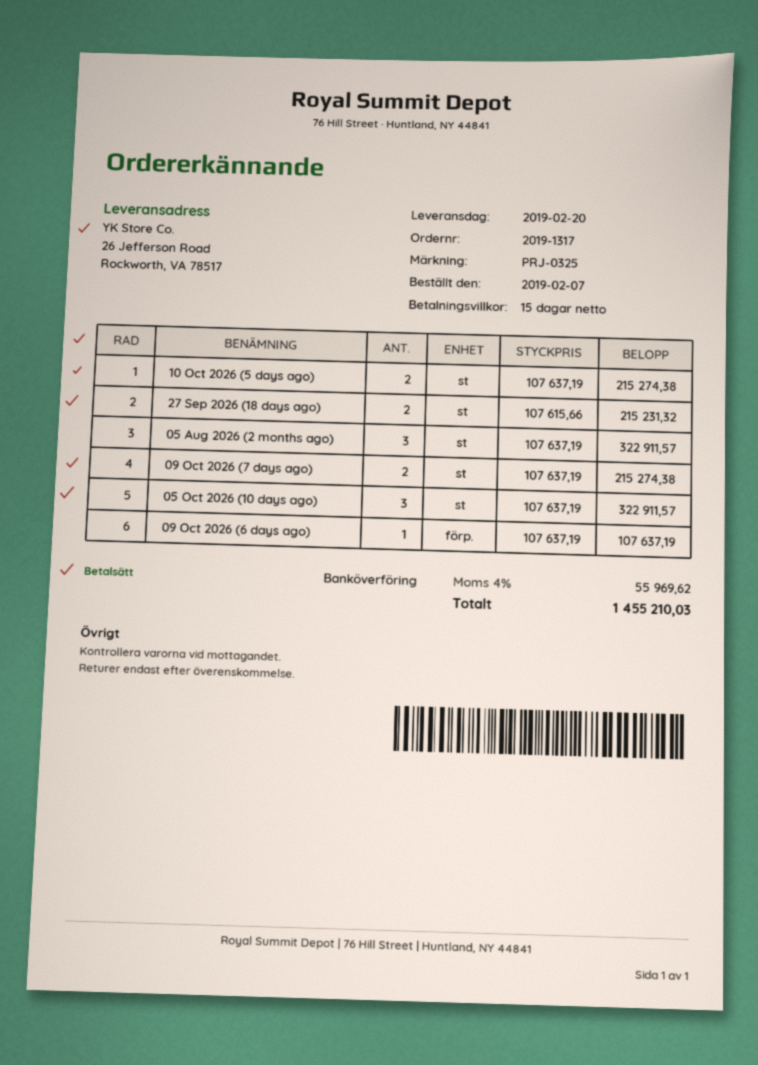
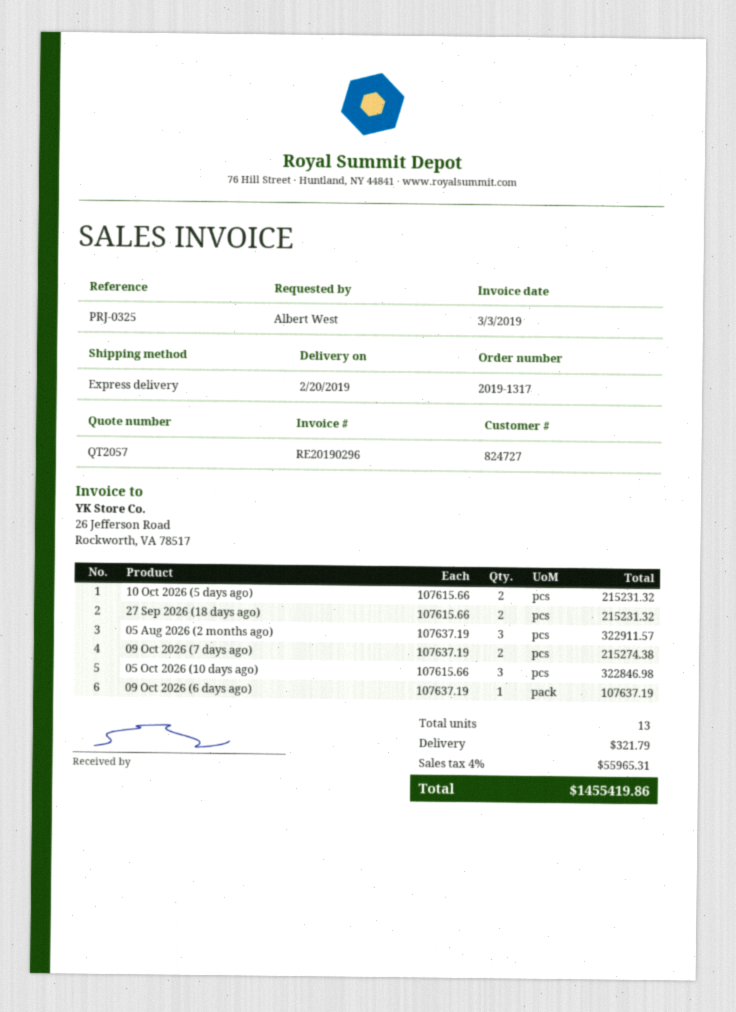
10 Oct 2026 (5 days ago): 2 x 107637.19 = 215274.38 -> 2 x 107615.66 = 215231.32
05 Oct 2026 (10 days ago): 3 x 107637.19 = 322911.57 -> 3 x 107615.66 = 322846.98
shipping: none -> 321.79
tax: 4% = 55969.62 -> 4% = 55965.31
total: 1455210.03 -> 1455419.86

